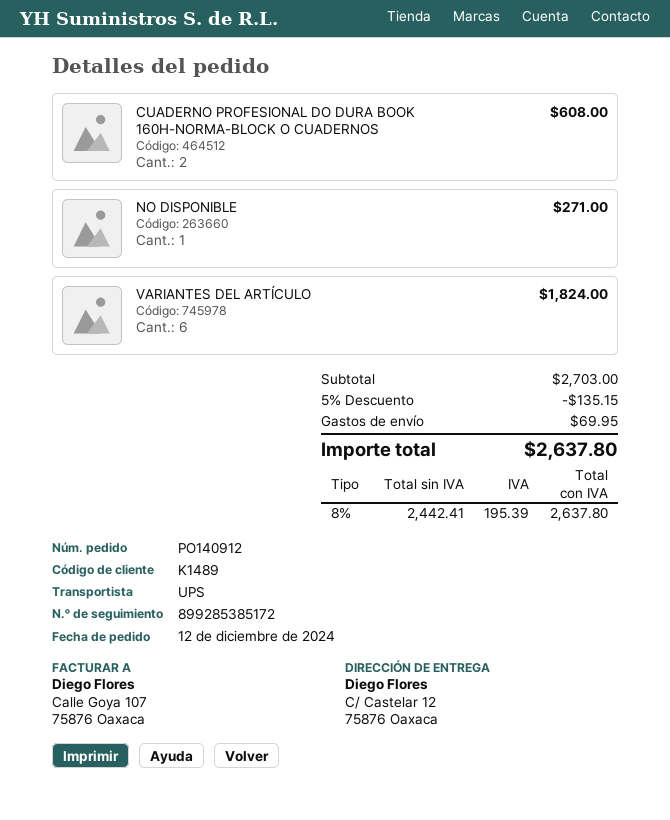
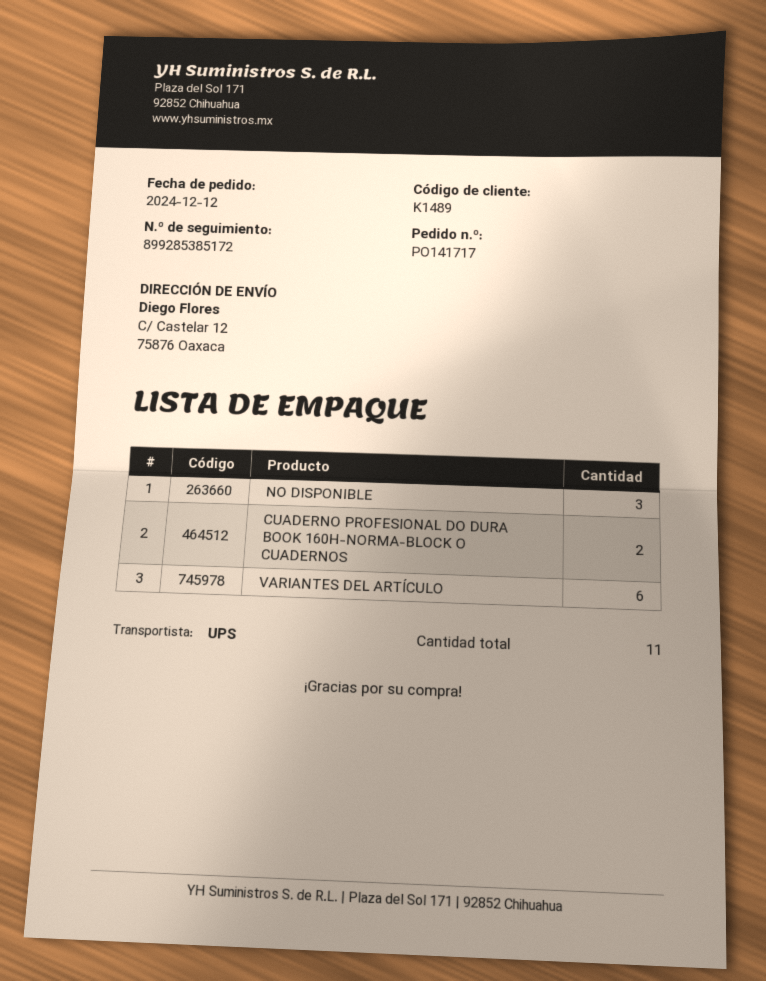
order number: PO140912 -> PO141717
NO DISPONIBLE: 1 -> 3

